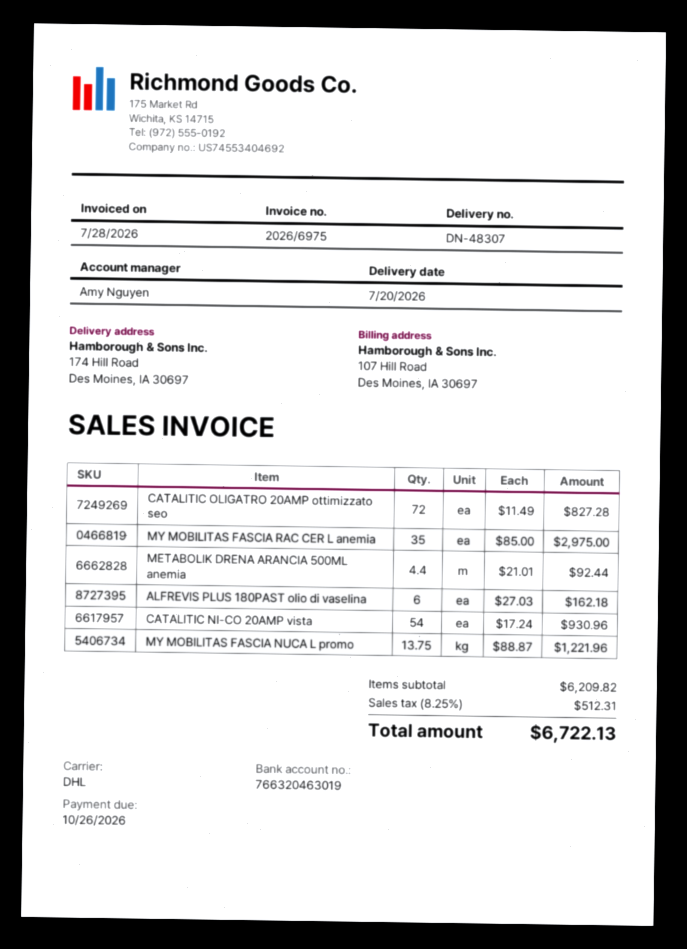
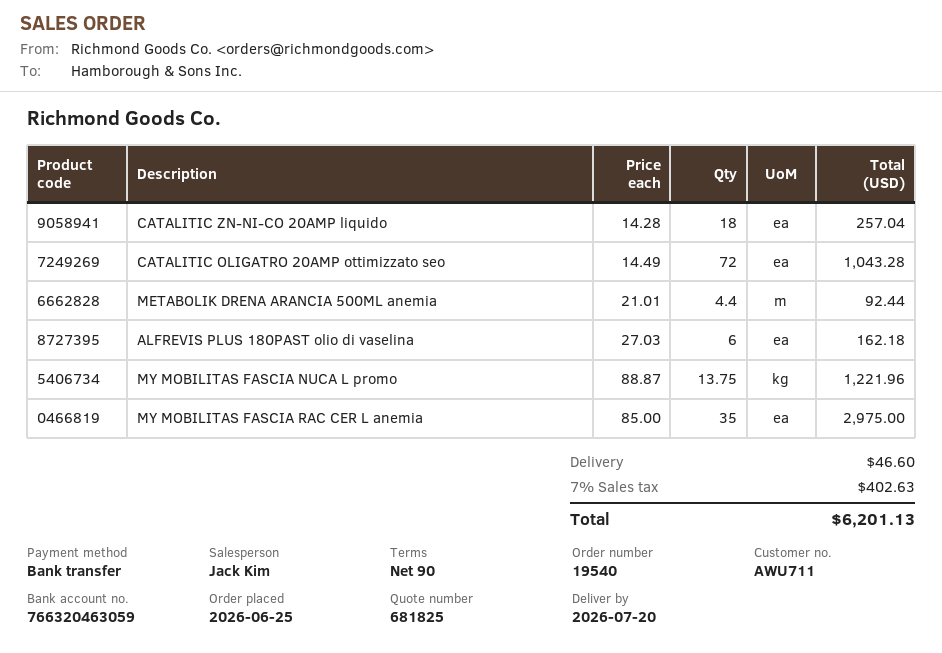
sales rep: Amy Nguyen -> Jack Kim
bank account: 766320463019 -> 766320463059
CATALITIC OLIGATRO 20AMP ottimizzato seo: 72 x 11.49 = 827.28 -> 72 x 14.49 = 1043.28
CATALITIC NI-CO 20AMP vista: 54 x 17.24 = 930.96 -> none
CATALITIC ZN-NI-CO 20AMP liquido: none -> 18 x 14.28 = 257.04
shipping: none -> 46.60
tax: 8.25% = 512.31 -> 7% = 402.63
total: 6722.13 -> 6201.13

